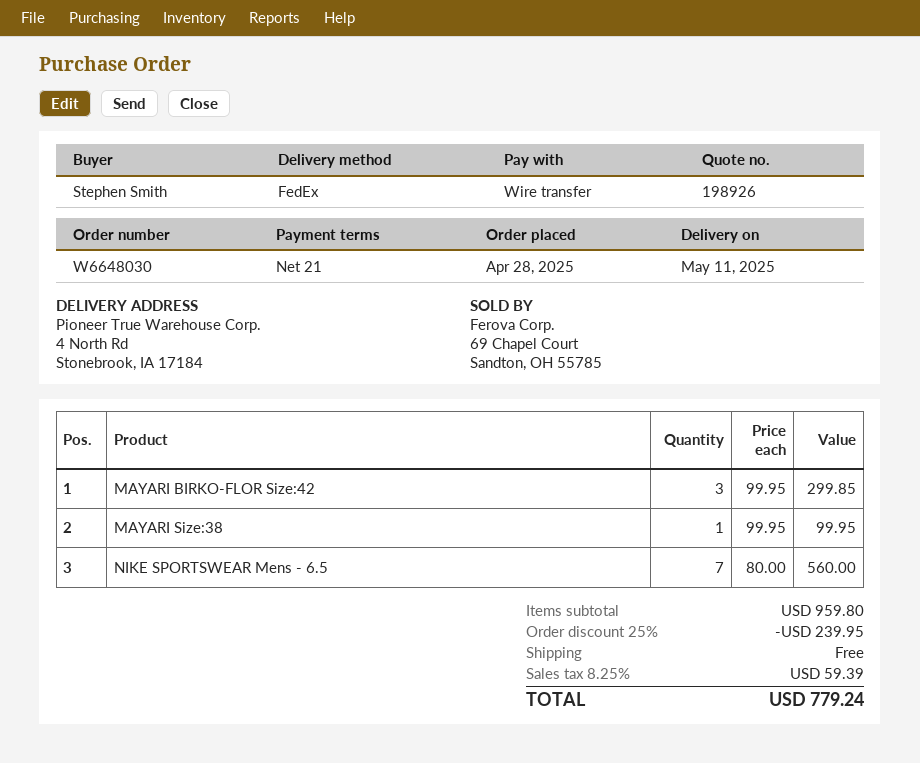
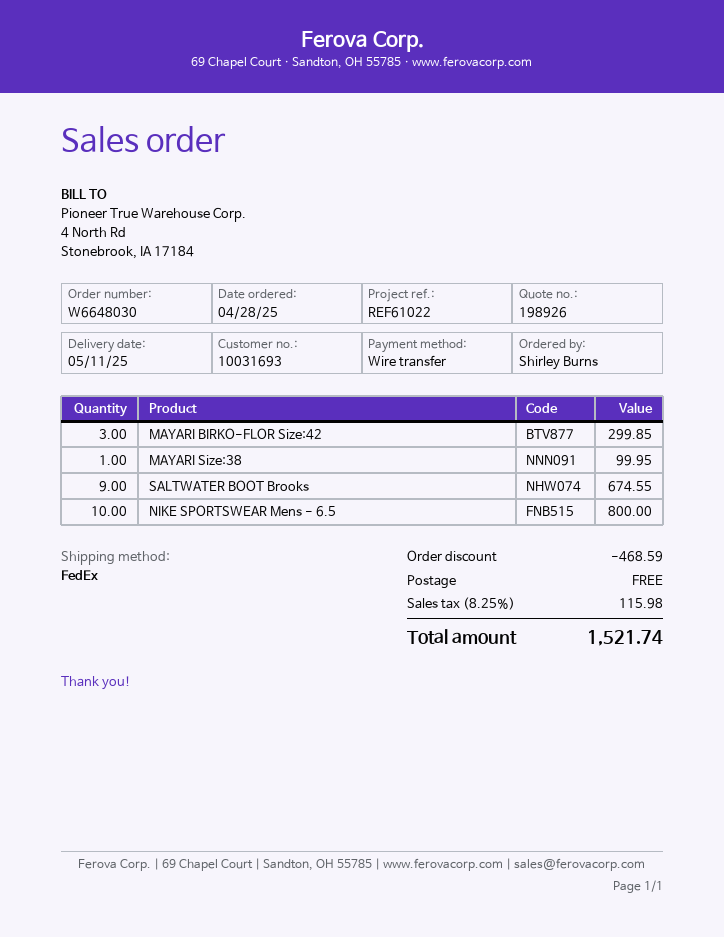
ordered by: Stephen Smith -> Shirley Burns
NIKE SPORTSWEAR Mens - 6.5: 7 for 560.00 -> 10 for 800.00
SALTWATER BOOT Brooks: none -> 9 for 674.55
discount: 239.95 -> 468.59
tax: 8.25% = 59.39 -> 8.25% = 115.98
total: 779.24 -> 1521.74

